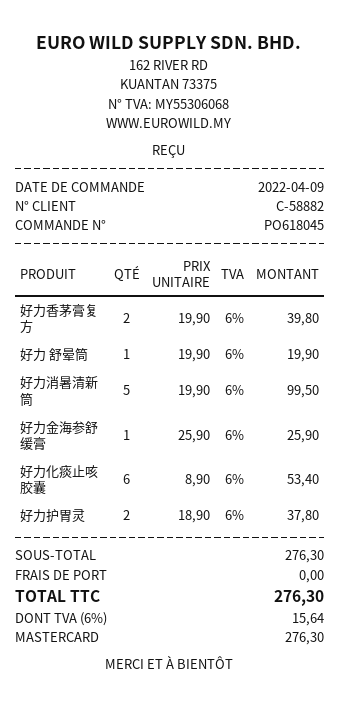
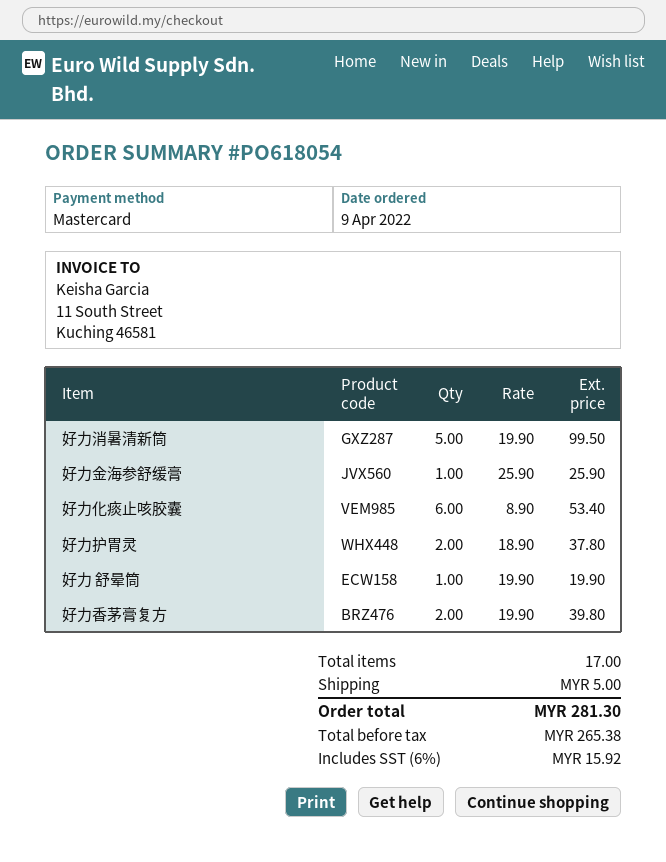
order number: PO618045 -> PO618054
shipping: 0.00 -> 5.00
tax: 6% = 15.64 -> 6% = 15.92
total: 276.30 -> 281.30

